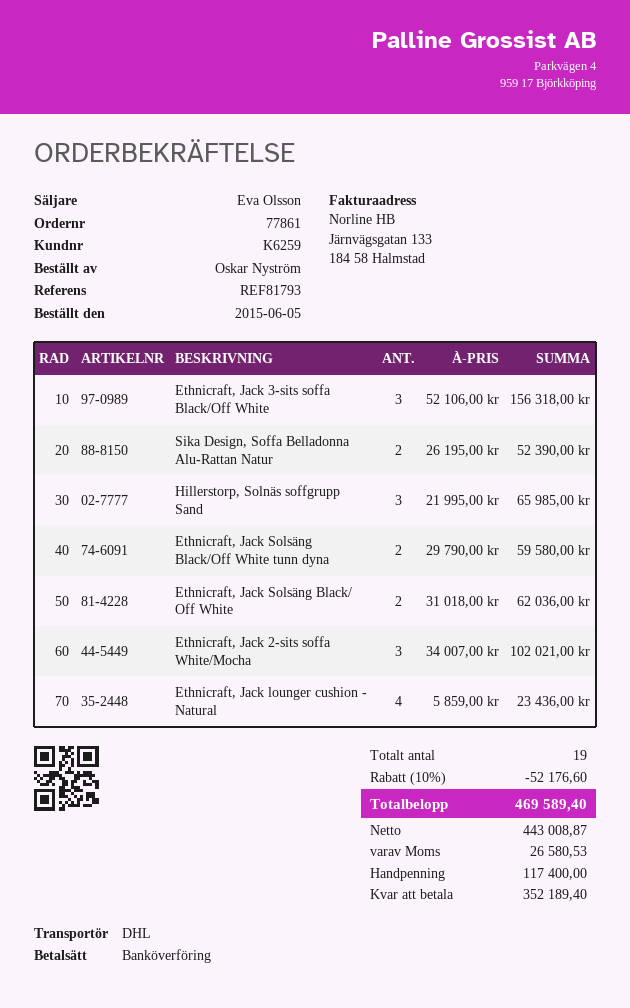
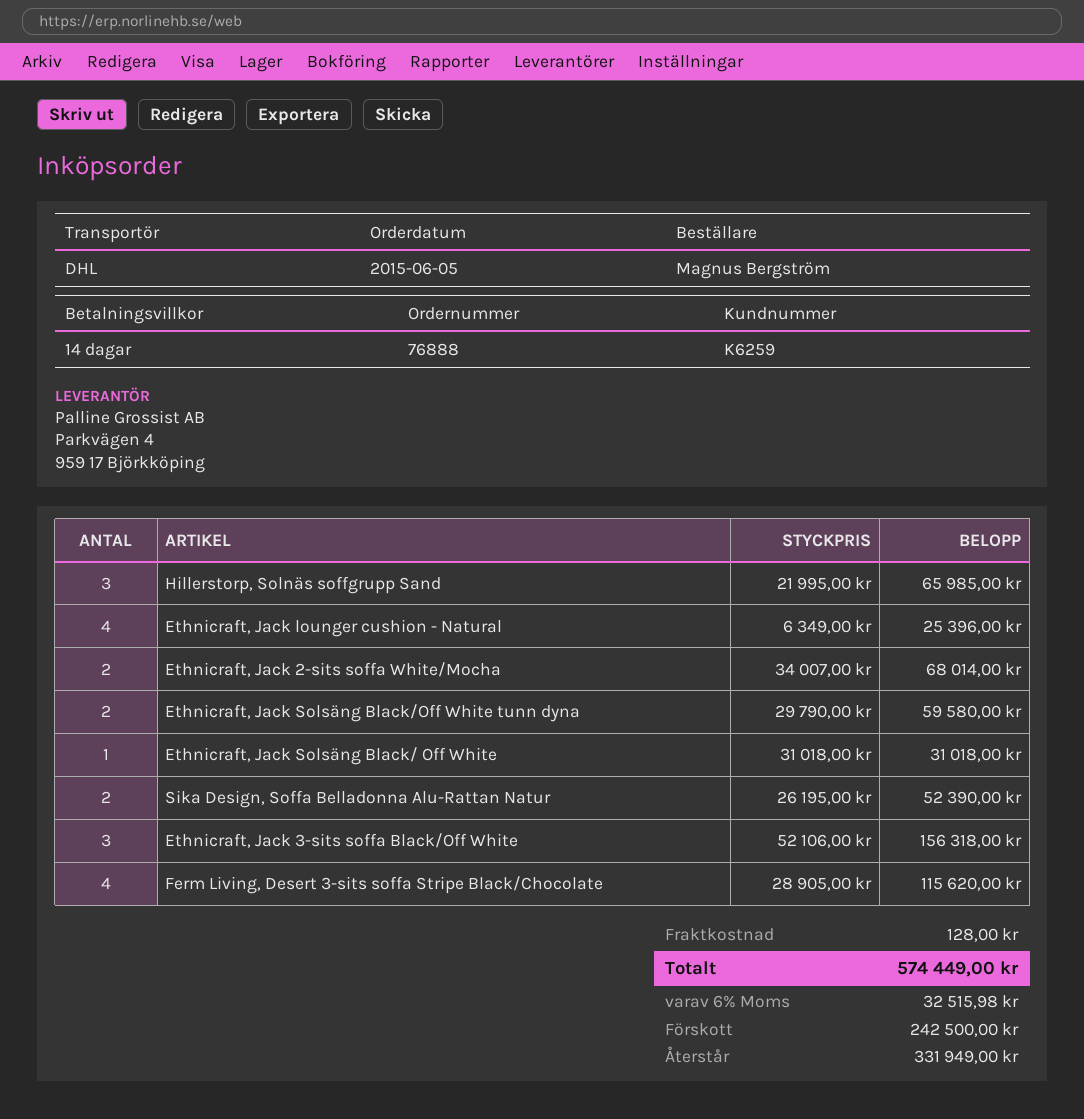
order number: 77861 -> 76888
ordered by: Oskar Nyström -> Magnus Bergström
Ethnicraft, Jack Solsäng Black/ Off White: 2 x 31018.00 = 62036.00 -> 1 x 31018.00 = 31018.00
Ethnicraft, Jack 2-sits soffa White/Mocha: 3 x 34007.00 = 102021.00 -> 2 x 34007.00 = 68014.00
Ethnicraft, Jack lounger cushion - Natural: 4 x 5859.00 = 23436.00 -> 4 x 6349.00 = 25396.00
Ferm Living, Desert 3-sits soffa Stripe Black/Chocolate: none -> 4 x 28905.00 = 115620.00
discount: 10% = 52176.60 -> none
shipping: none -> 128.00
tax: 26580.53 -> 32515.98
total: 469589.40 -> 574449.00
deposit: 117400.00 -> 242500.00
balance: 352189.40 -> 331949.00

